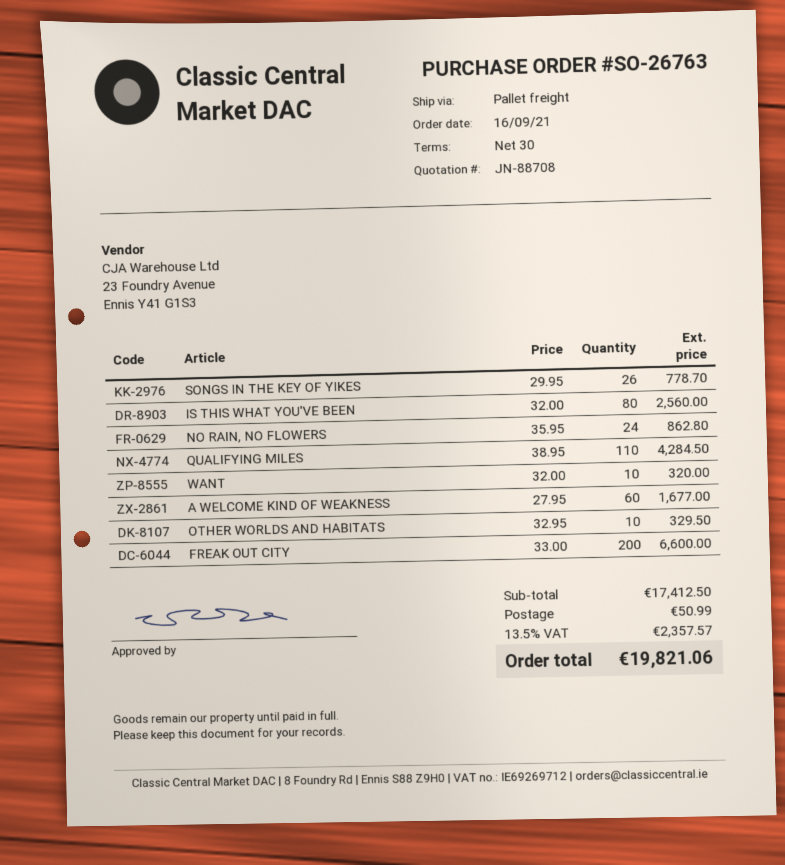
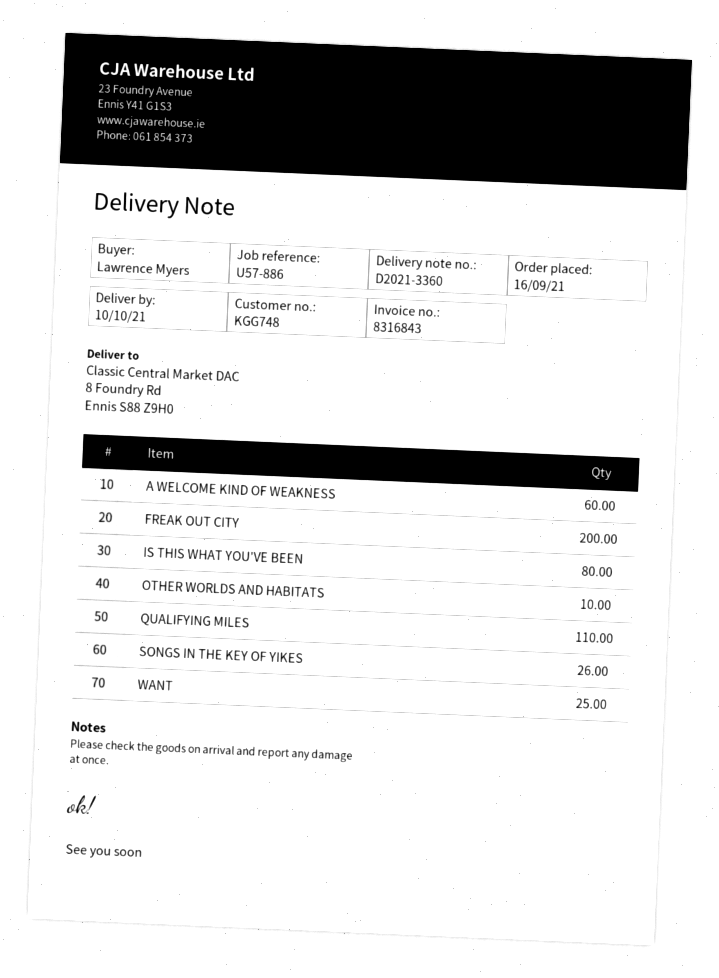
NO RAIN, NO FLOWERS: 24 -> none
WANT: 10 -> 25

